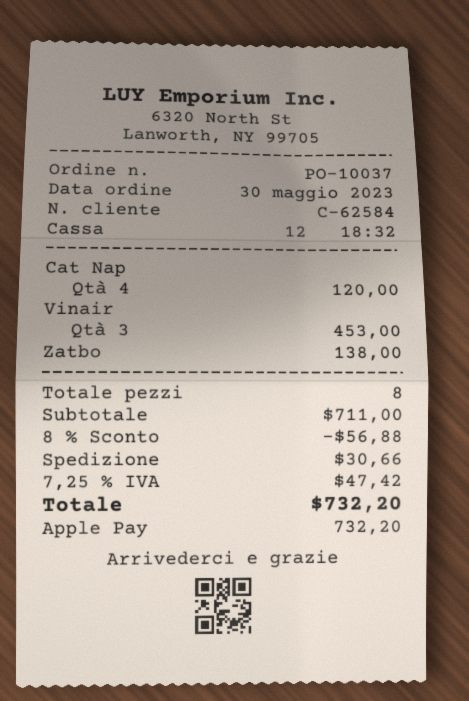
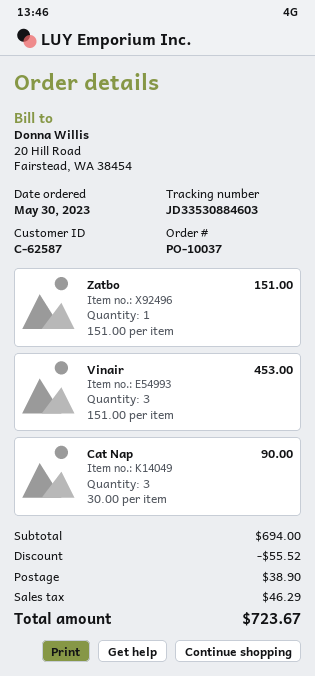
customer number: C-62584 -> C-62587
Cat Nap: 4 for 120.00 -> 3 for 90.00
Zatbo: 1 for 138.00 -> 1 for 151.00
subtotal: 711.00 -> 694.00
discount: 56.88 -> 55.52
shipping: 30.66 -> 38.90
tax: 47.42 -> 46.29
total: 732.20 -> 723.67

